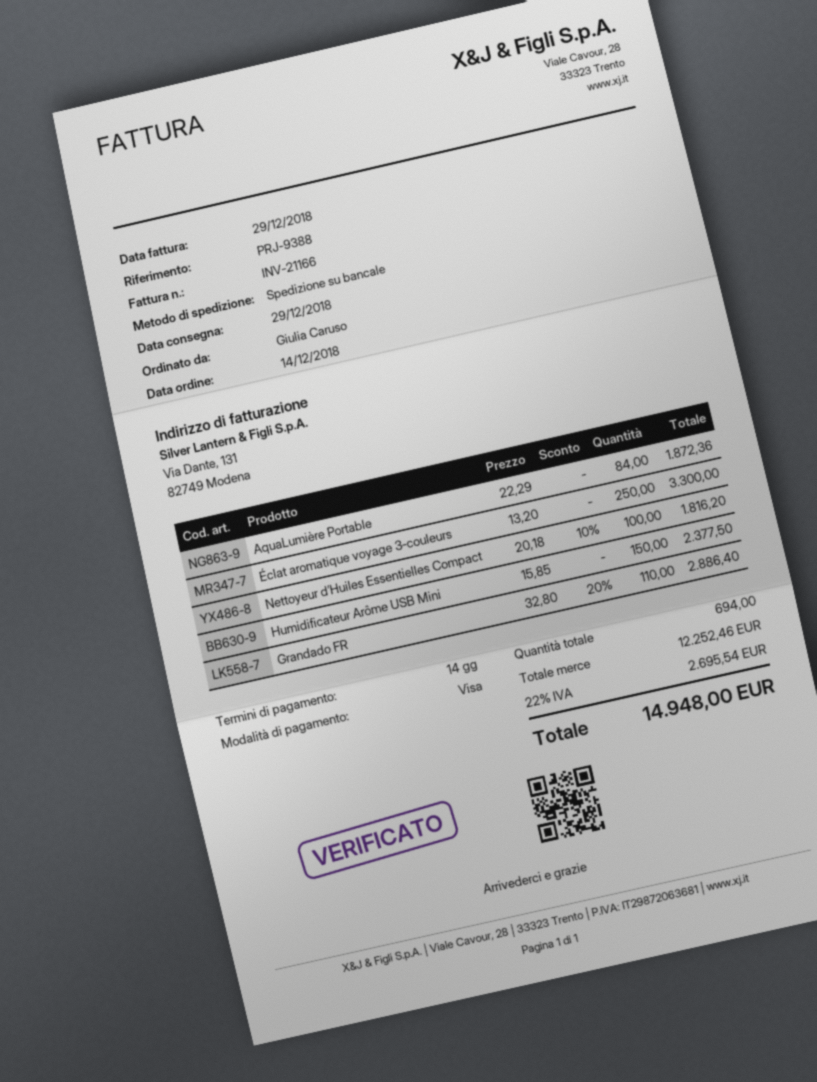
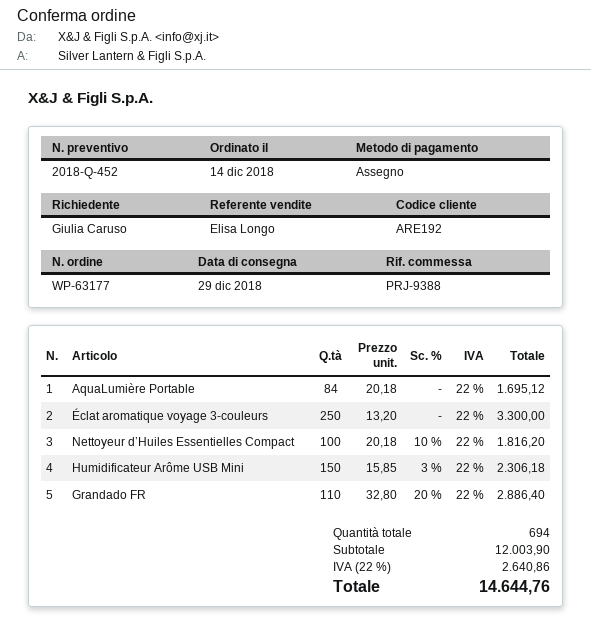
payment method: Visa -> cheque
AquaLumière Portable: 84 x 22.29 = 1872.36 -> 84 x 20.18 = 1695.12
Humidificateur Arôme USB Mini: 150 x 15.85 = 2377.50 -> 150 x 15.85 - 3% = 2306.18
subtotal: 12252.46 -> 12003.90
tax: 22% = 2695.54 -> 22% = 2640.86
total: 14948.00 -> 14644.76

